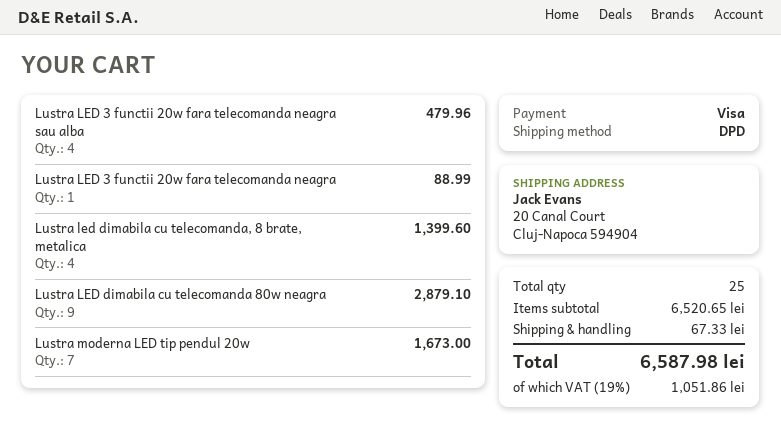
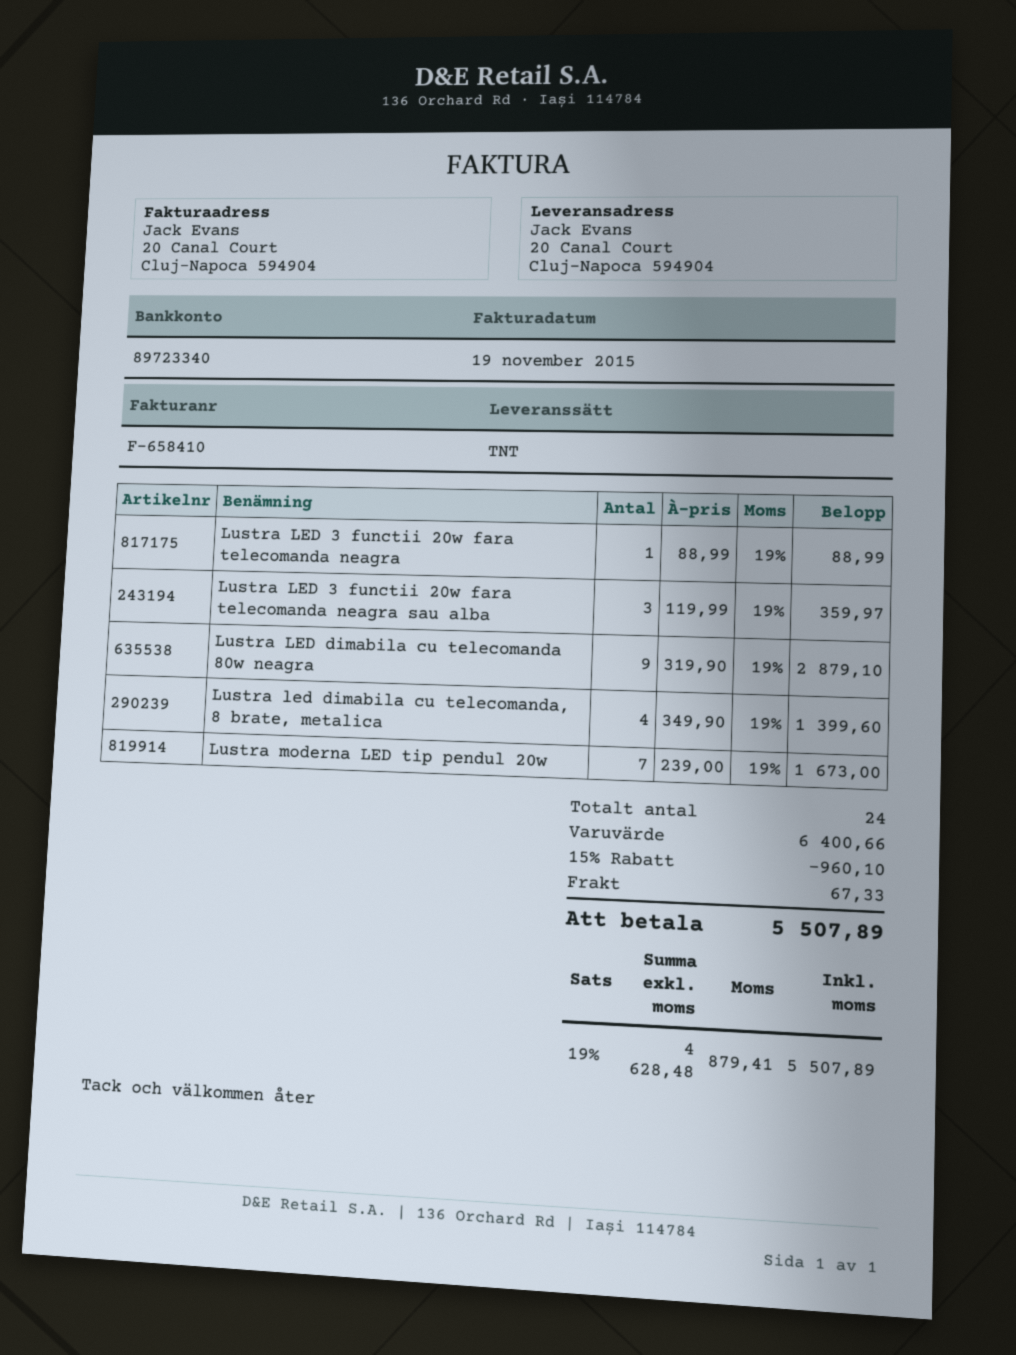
shipping method: DPD -> TNT
Lustra LED 3 functii 20w fara telecomanda neagra sau alba: 4 for 479.96 -> 3 for 359.97
total quantity: 25 -> 24
subtotal: 6520.65 -> 6400.66
discount: none -> 15% = 960.10
tax: 19% = 1051.86 -> 19% = 879.41
total: 6587.98 -> 5507.89

